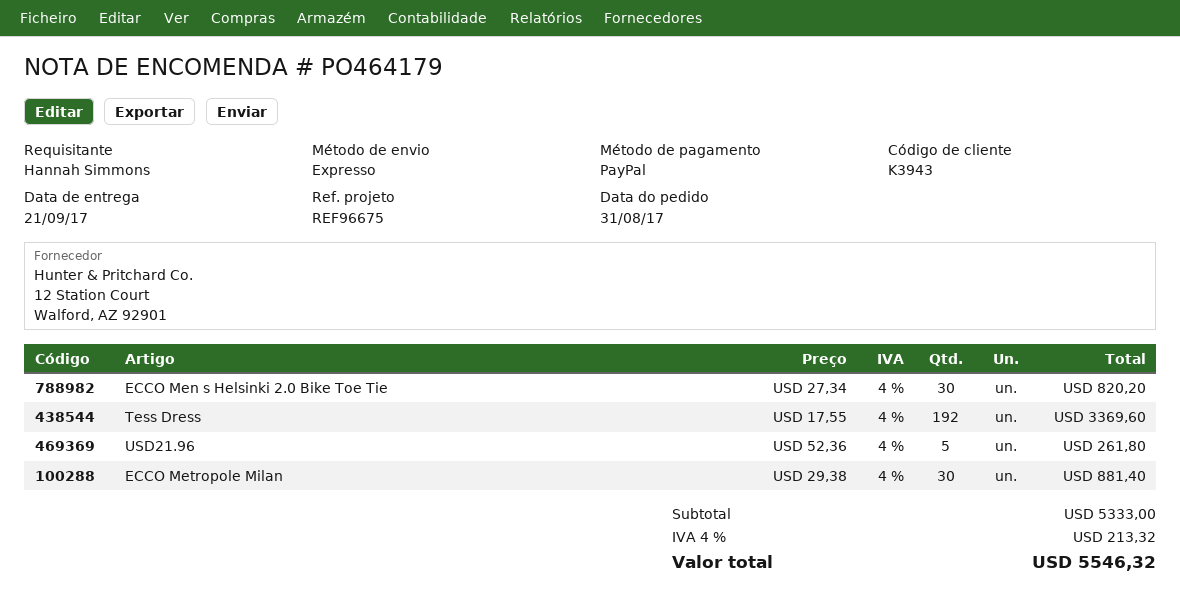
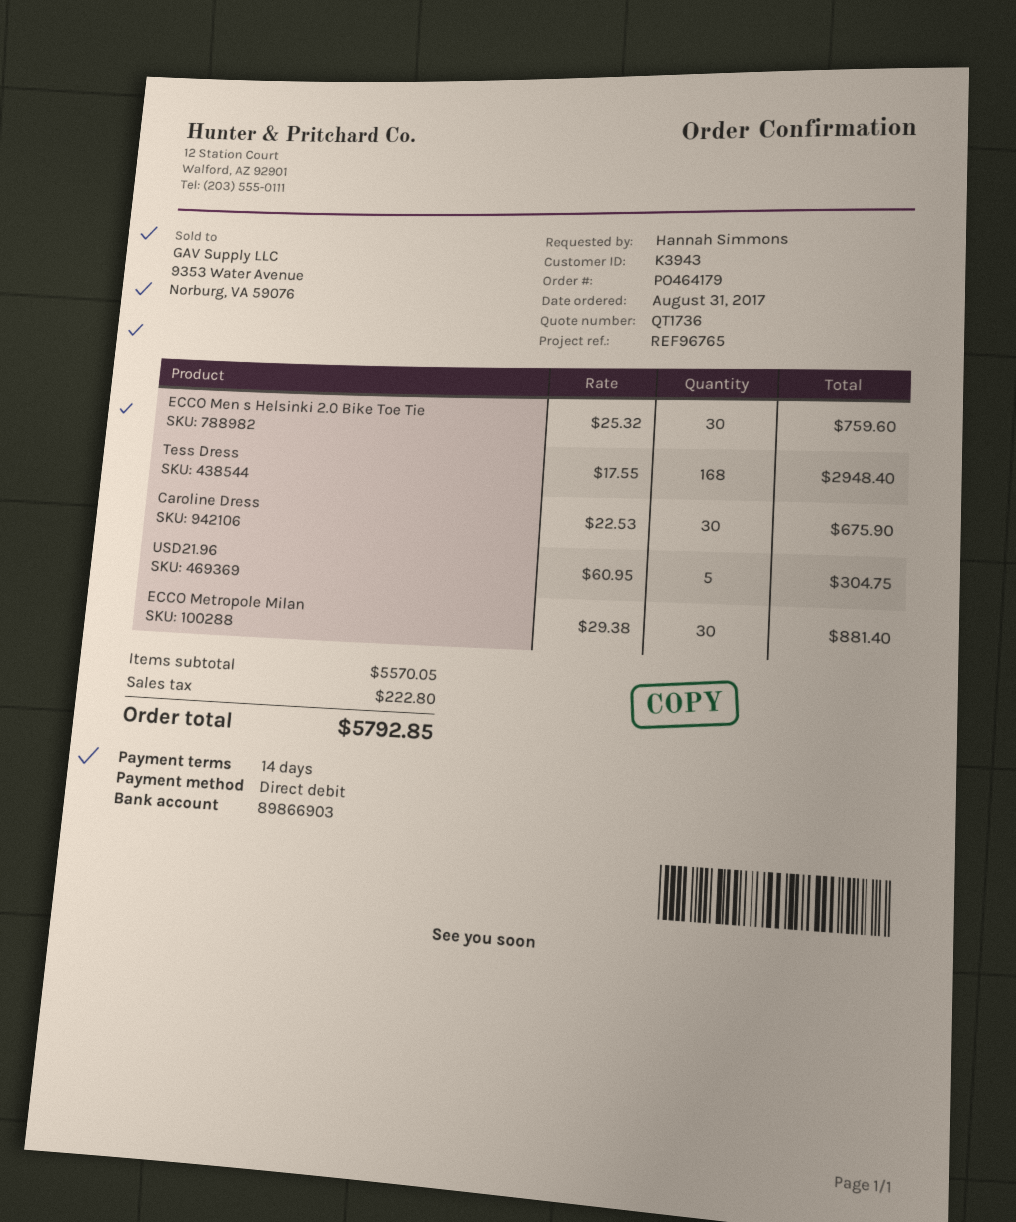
reference: REF96675 -> REF96765
payment method: PayPal -> direct debit
ECCO Men s Helsinki 2.0 Bike Toe Tie: 30 x 27.34 = 820.20 -> 30 x 25.32 = 759.60
Tess Dress: 192 x 17.55 = 3369.60 -> 168 x 17.55 = 2948.40
USD21.96: 5 x 52.36 = 261.80 -> 5 x 60.95 = 304.75
Caroline Dress: none -> 30 x 22.53 = 675.90
subtotal: 5333.00 -> 5570.05
tax: 213.32 -> 222.80
total: 5546.32 -> 5792.85

